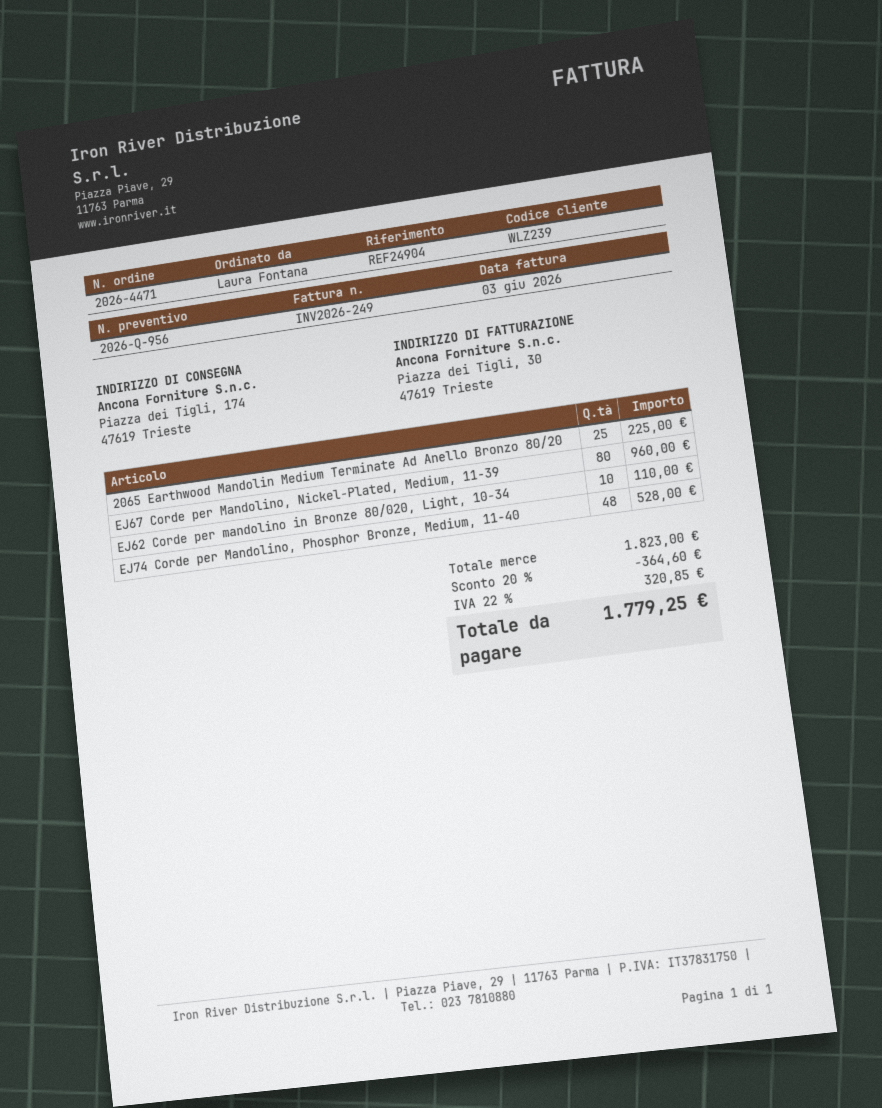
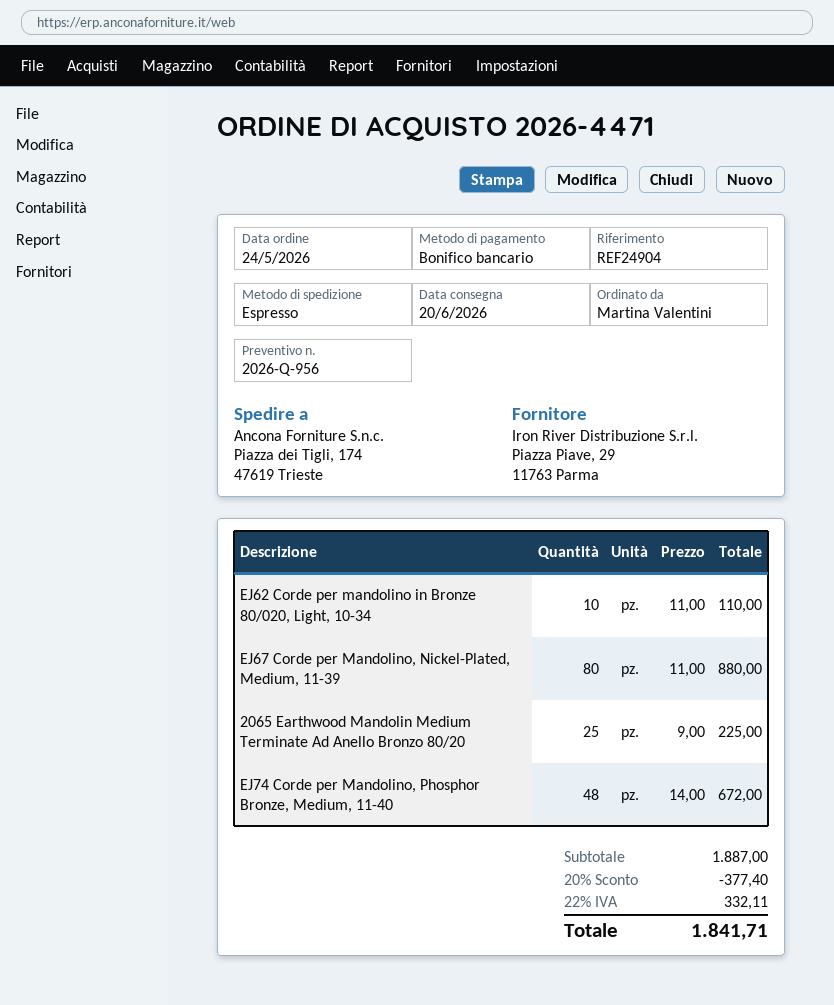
ordered by: Laura Fontana -> Martina Valentini
EJ67 Corde per Mandolino, Nickel-Plated, Medium, 11-39: 80 for 960.00 -> 80 for 880.00
EJ74 Corde per Mandolino, Phosphor Bronze, Medium, 11-40: 48 for 528.00 -> 48 for 672.00
subtotal: 1823.00 -> 1887.00
discount: 20% = 364.60 -> 20% = 377.40
tax: 22% = 320.85 -> 22% = 332.11
total: 1779.25 -> 1841.71

